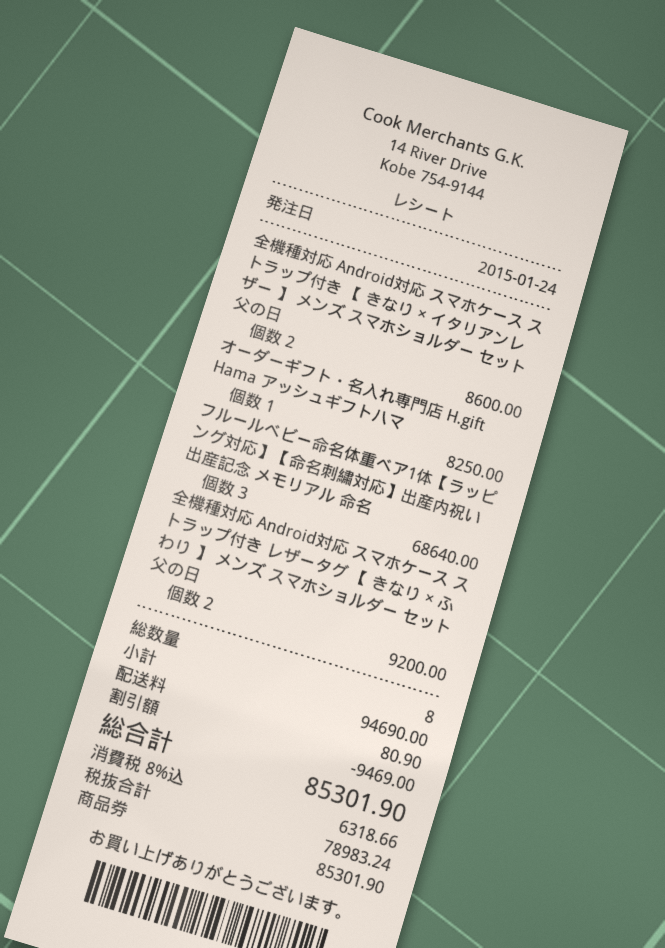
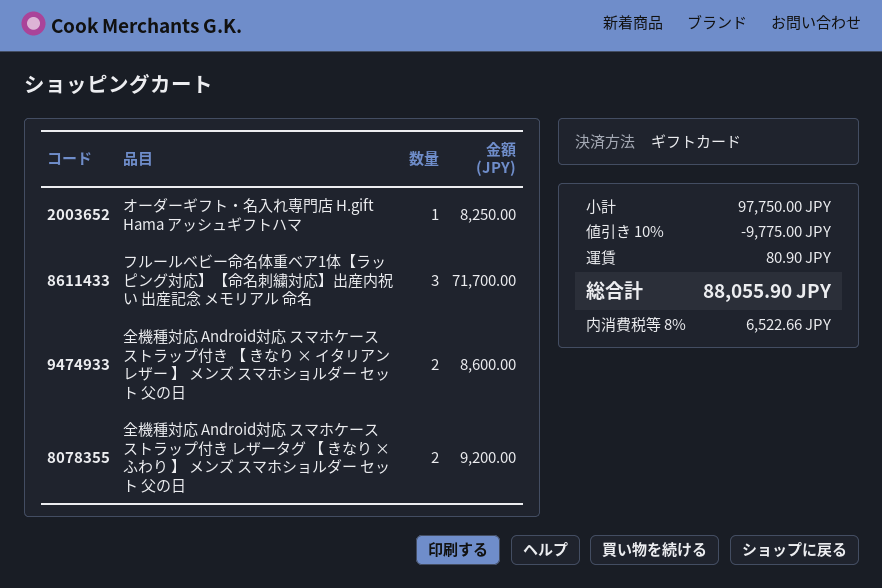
フルールベビー命名体重ベア1体【ラッピング対応】【命名刺繍対応】出産内祝い 出産記念 メモリアル 命名: 3 for 68640.00 -> 3 for 71700.00
subtotal: 94690.00 -> 97750.00
discount: 9469.00 -> 9775.00
tax: 8% = 6318.66 -> 8% = 6522.66
total: 85301.90 -> 88055.90

